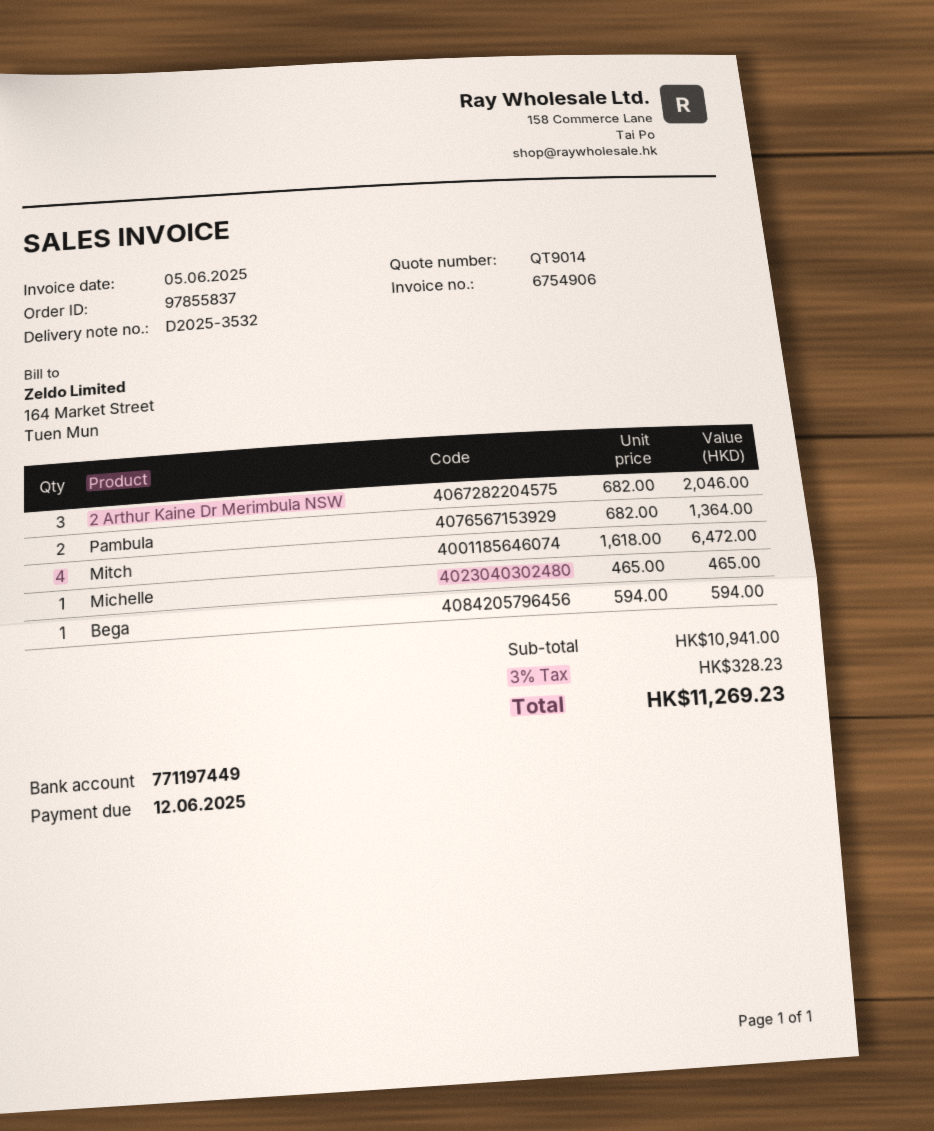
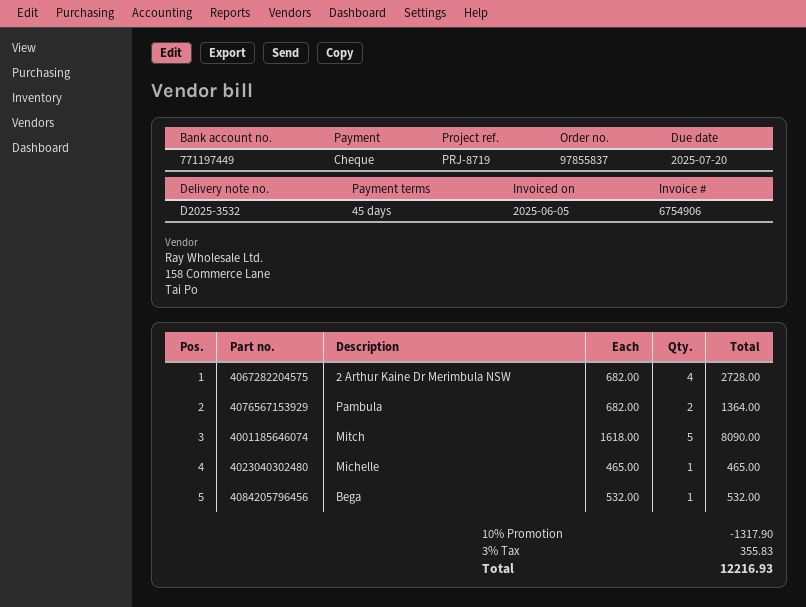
due date: 2025-06-12 -> 2025-07-20
2 Arthur Kaine Dr Merimbula NSW: 3 x 682.00 = 2046.00 -> 4 x 682.00 = 2728.00
Mitch: 4 x 1618.00 = 6472.00 -> 5 x 1618.00 = 8090.00
Bega: 1 x 594.00 = 594.00 -> 1 x 532.00 = 532.00
discount: none -> 10% = 1317.90
tax: 3% = 328.23 -> 3% = 355.83
total: 11269.23 -> 12216.93

